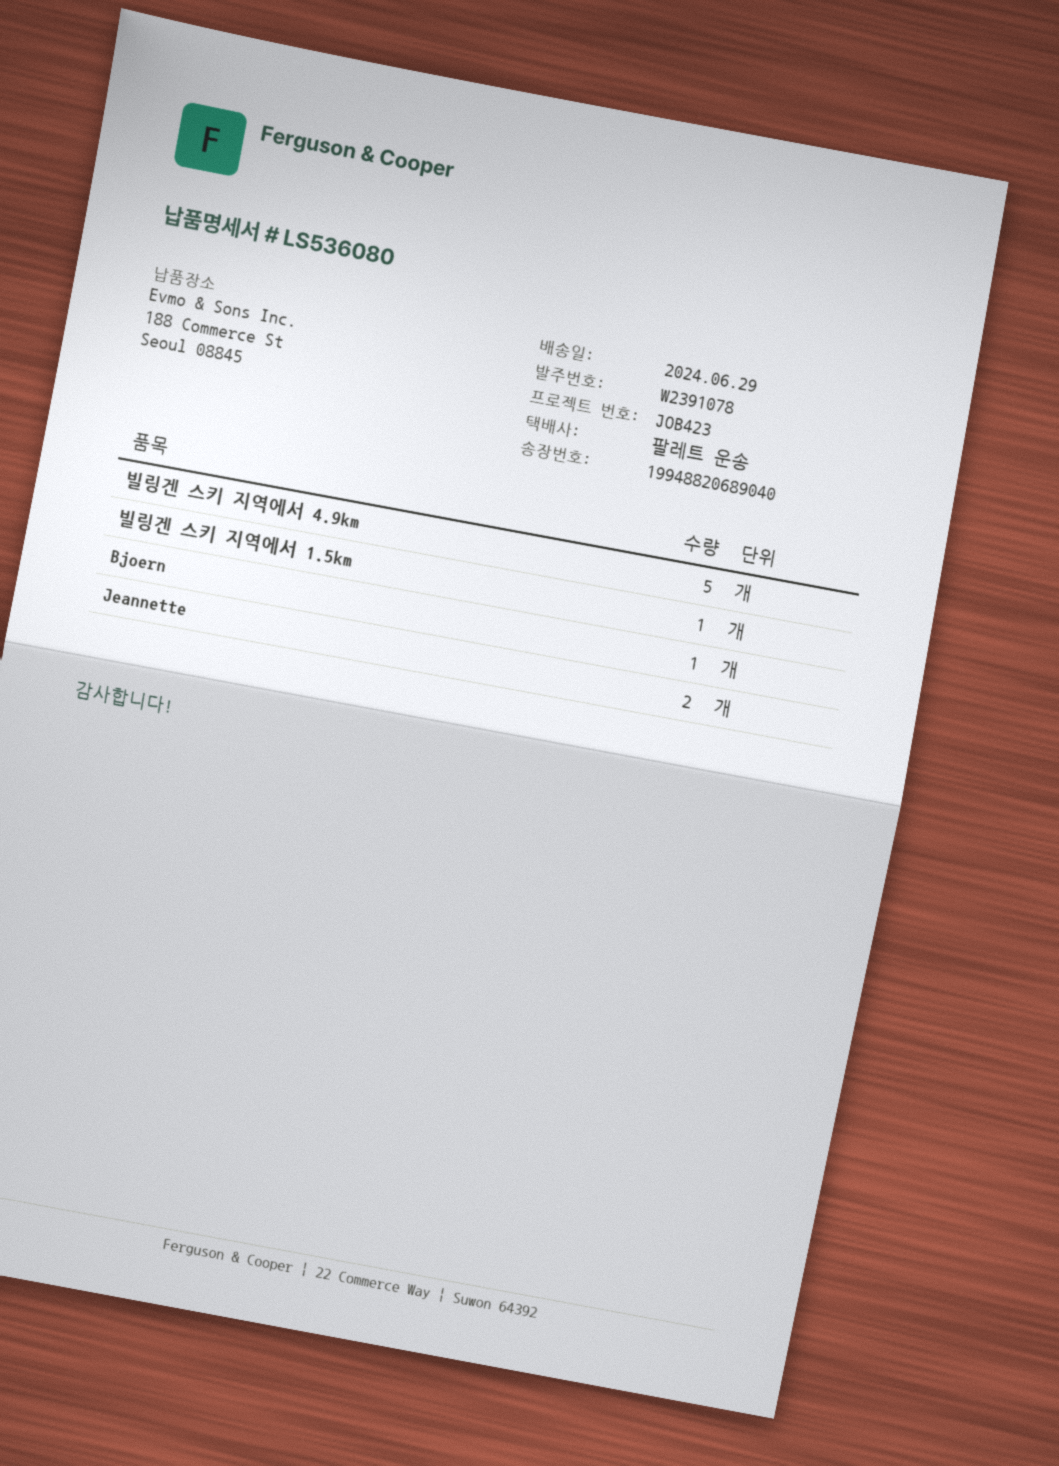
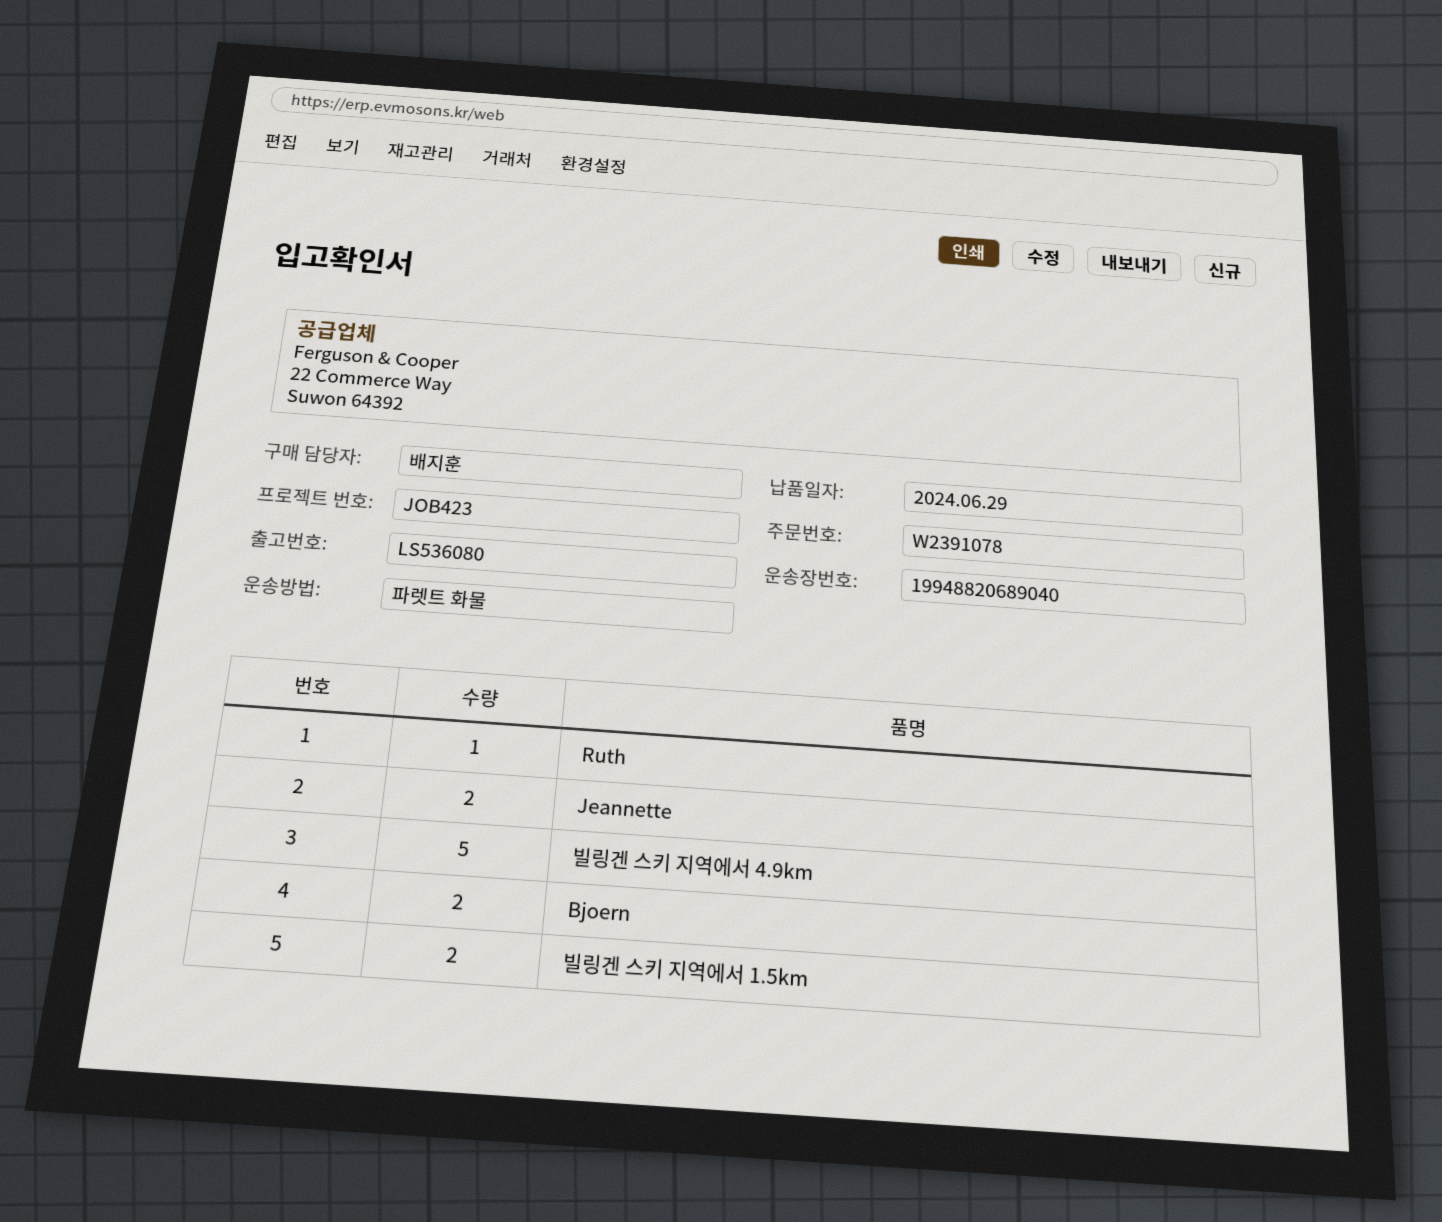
빌링겐 스키 지역에서 1.5km: 1 -> 2
Bjoern: 1 -> 2
Ruth: none -> 1

